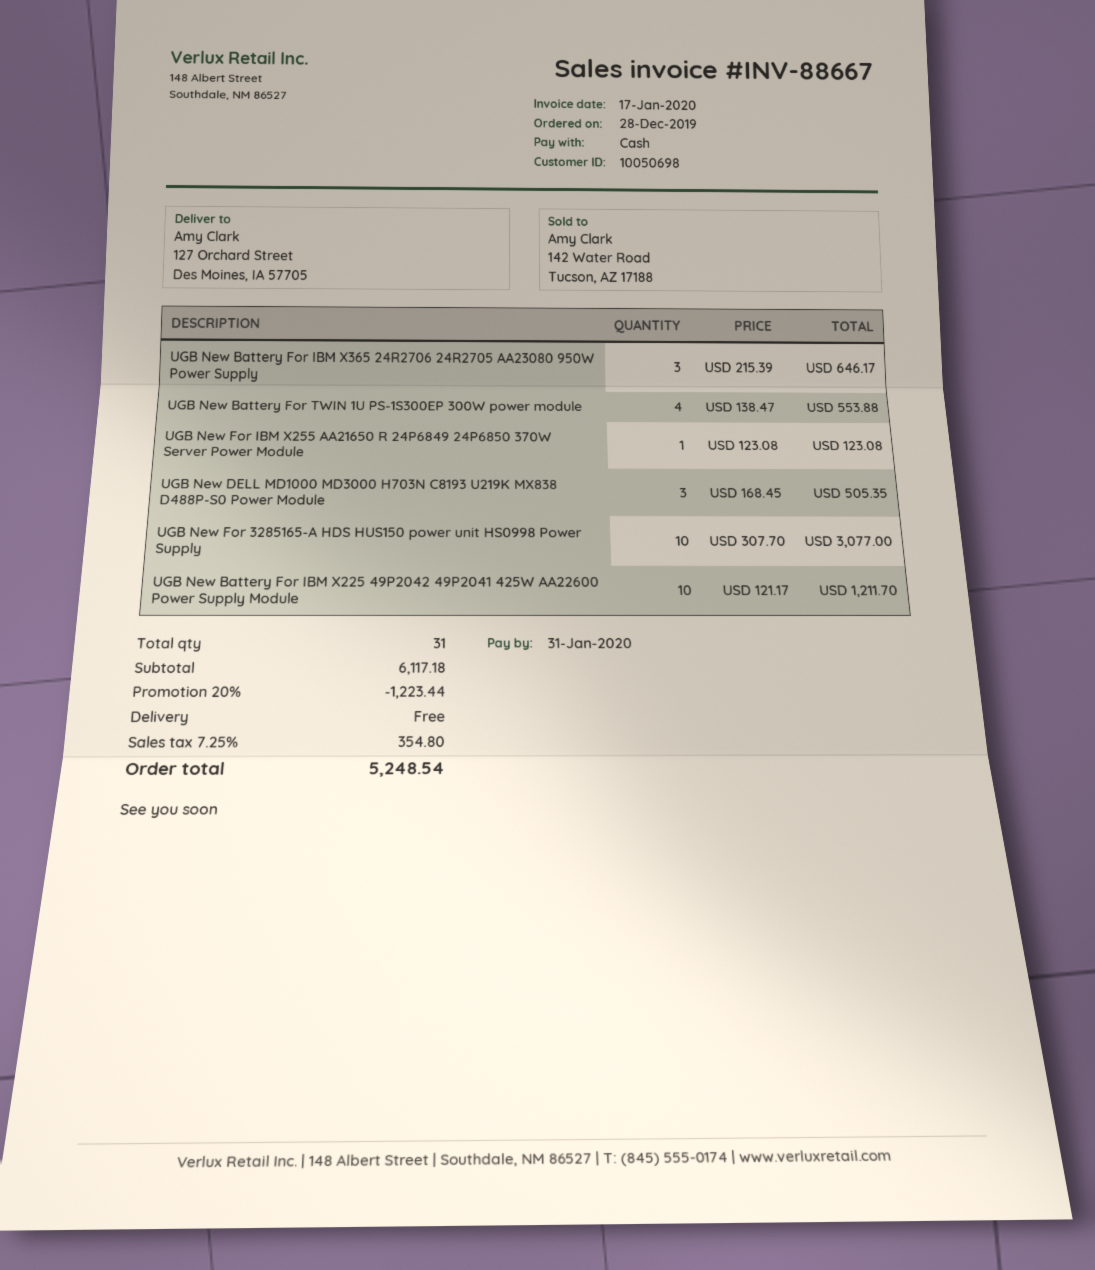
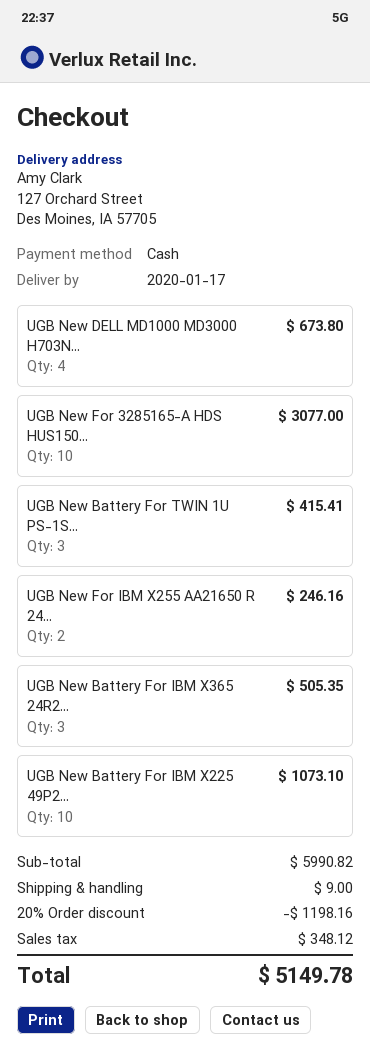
UGB New Battery For IBM X365 24R2706 24R2705 AA23080 950W Power Supply: 3 for 646.17 -> 3 for 505.35
UGB New Battery For TWIN 1U PS-1S300EP 300W power module: 4 for 553.88 -> 3 for 415.41
UGB New For IBM X255 AA21650 R 24P6849 24P6850 370W Server Power Module: 1 for 123.08 -> 2 for 246.16
UGB New DELL MD1000 MD3000 H703N C8193 U219K MX838 D488P-S0 Power Module: 3 for 505.35 -> 4 for 673.80
UGB New Battery For IBM X225 49P2042 49P2041 425W AA22600 Power Supply Module: 10 for 1211.70 -> 10 for 1073.10
subtotal: 6117.18 -> 5990.82
discount: 20% = 1223.44 -> 20% = 1198.16
shipping: 0.00 -> 9.00
tax: 354.80 -> 348.12
total: 5248.54 -> 5149.78

